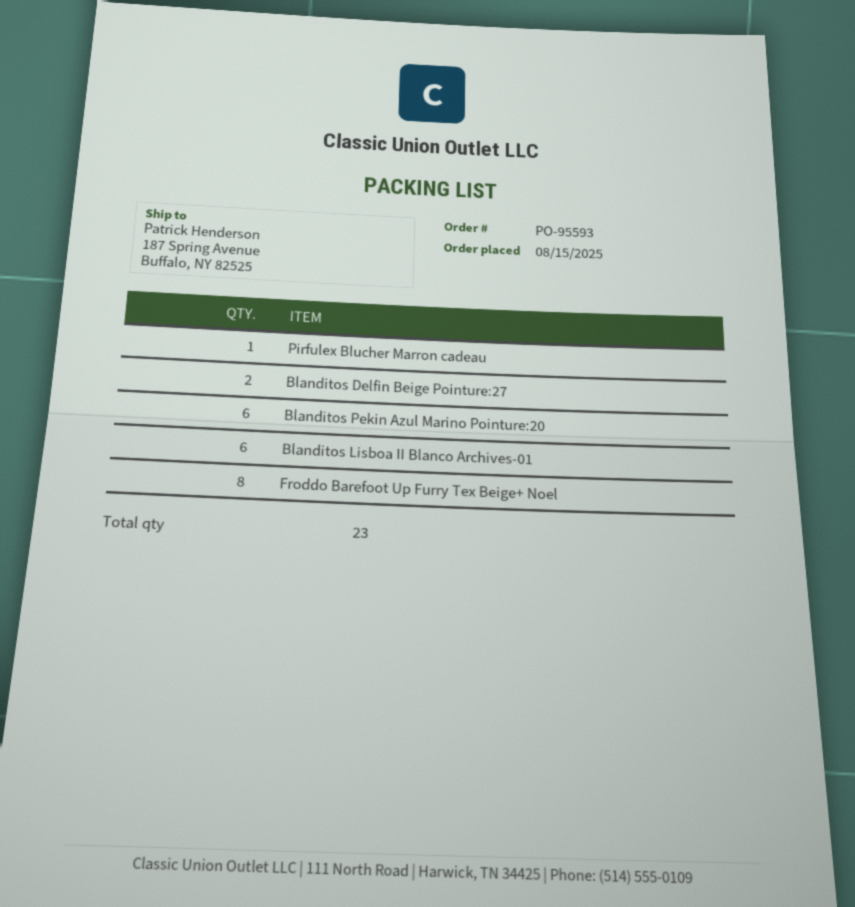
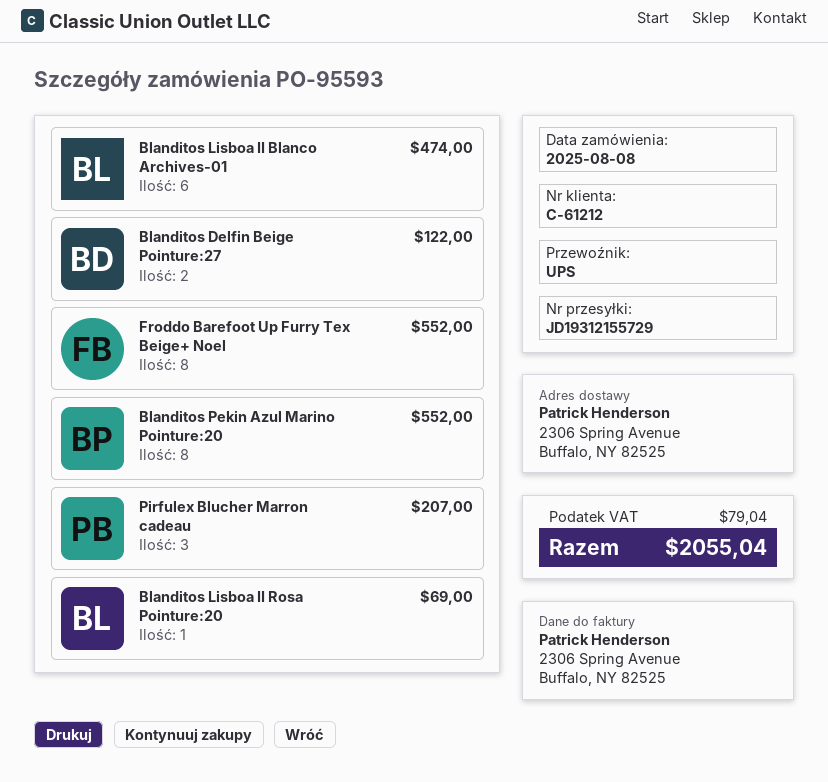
order date: 2025-08-15 -> 2025-08-08
ship to: 187 Spring Avenue, Buffalo, NY 82525 -> 2306 Spring Avenue, Buffalo, NY 82525
Pirfulex Blucher Marron cadeau: 1 -> 3
Blanditos Pekin Azul Marino Pointure:20: 6 -> 8
Blanditos Lisboa II Rosa Pointure:20: none -> 1

